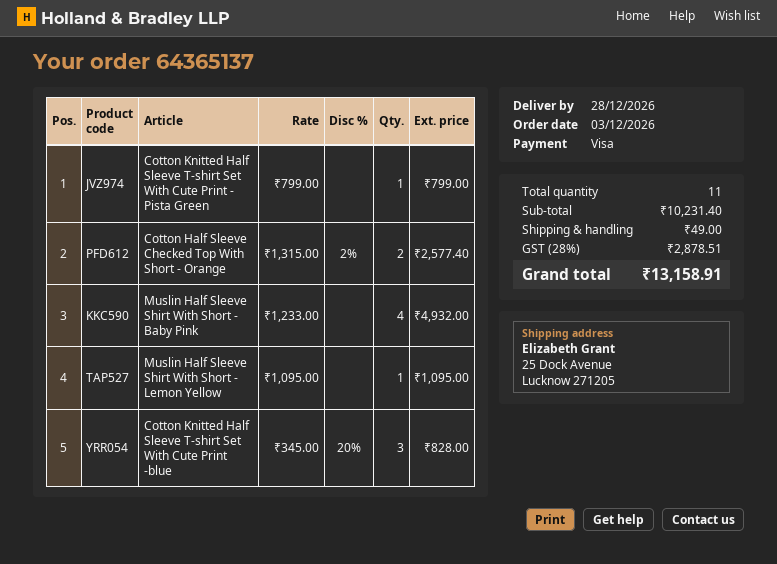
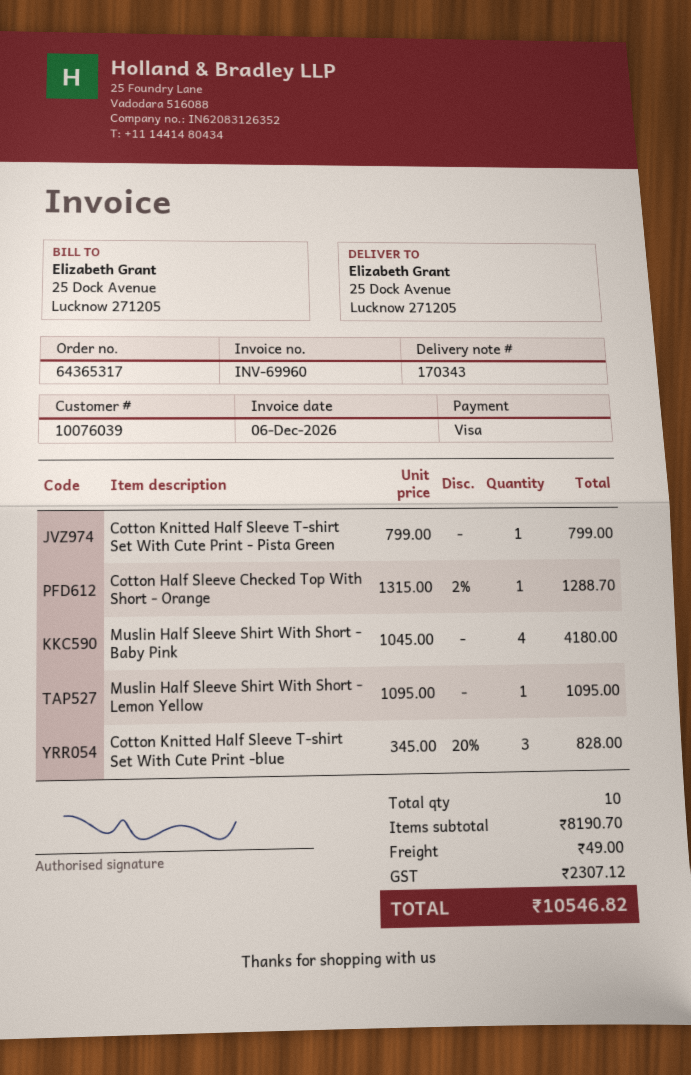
order number: 64365137 -> 64365317
Cotton Half Sleeve Checked Top With Short - Orange: 2 x 1315.00 - 2% = 2577.40 -> 1 x 1315.00 - 2% = 1288.70
Muslin Half Sleeve Shirt With Short - Baby Pink: 4 x 1233.00 = 4932.00 -> 4 x 1045.00 = 4180.00
total quantity: 11 -> 10
subtotal: 10231.40 -> 8190.70
tax: 2878.51 -> 2307.12
total: 13158.91 -> 10546.82

